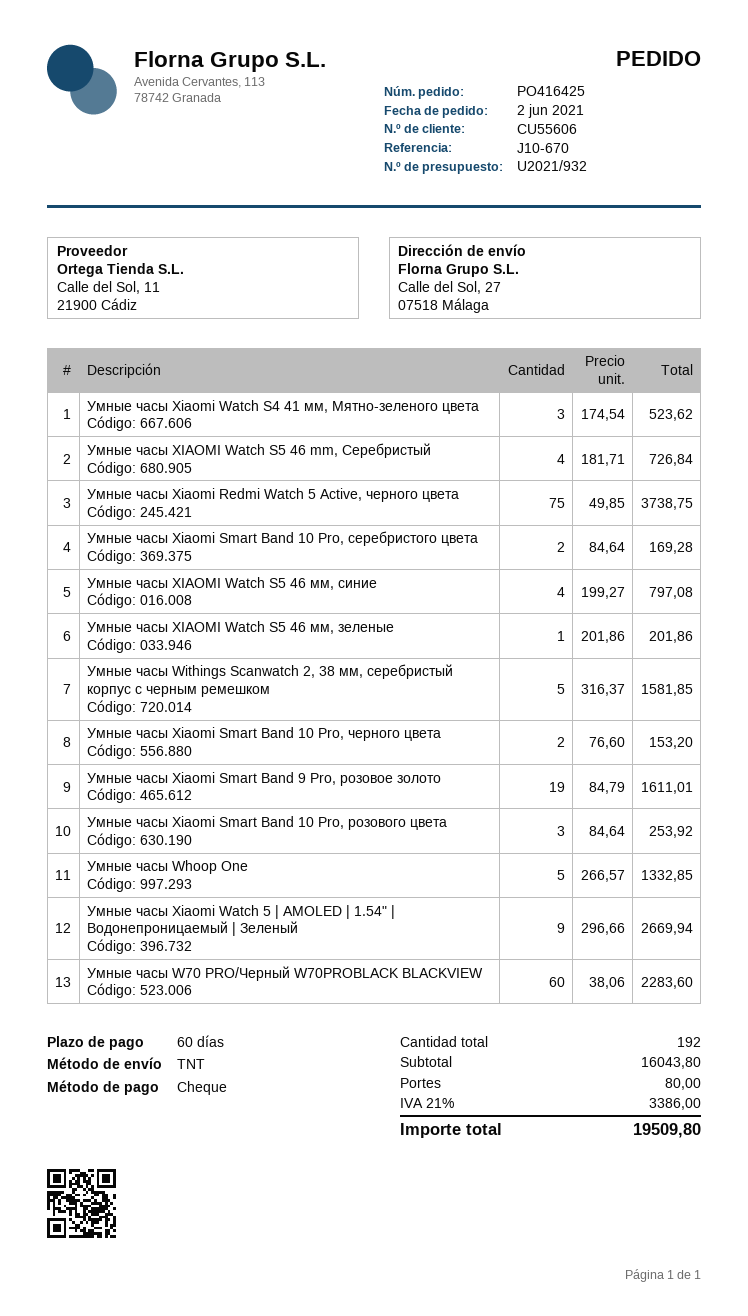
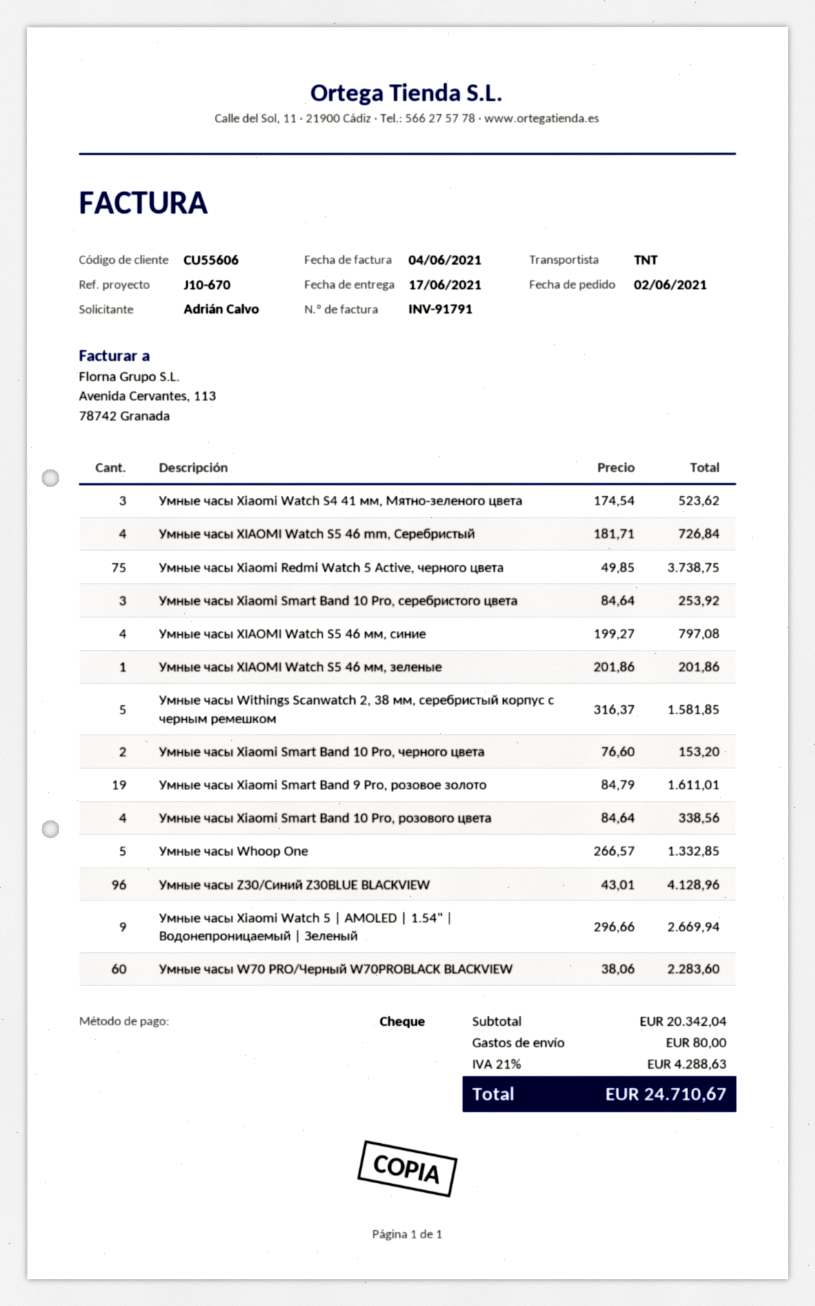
Умные часы Xiaomi Smart Band 10 Pro, серебристого цвета: 2 x 84.64 = 169.28 -> 3 x 84.64 = 253.92
Умные часы Xiaomi Smart Band 10 Pro, розового цвета: 3 x 84.64 = 253.92 -> 4 x 84.64 = 338.56
Умные часы Z30/Синий Z30BLUE BLACKVIEW: none -> 96 x 43.01 = 4128.96
subtotal: 16043.80 -> 20342.04
tax: 21% = 3386.00 -> 21% = 4288.63
total: 19509.80 -> 24710.67

